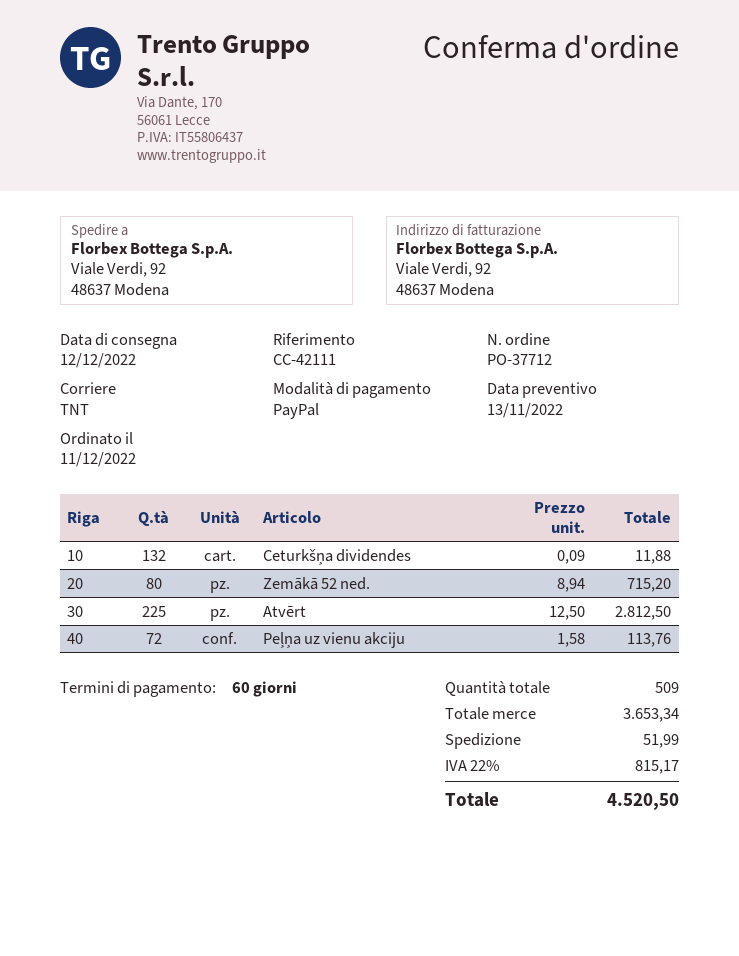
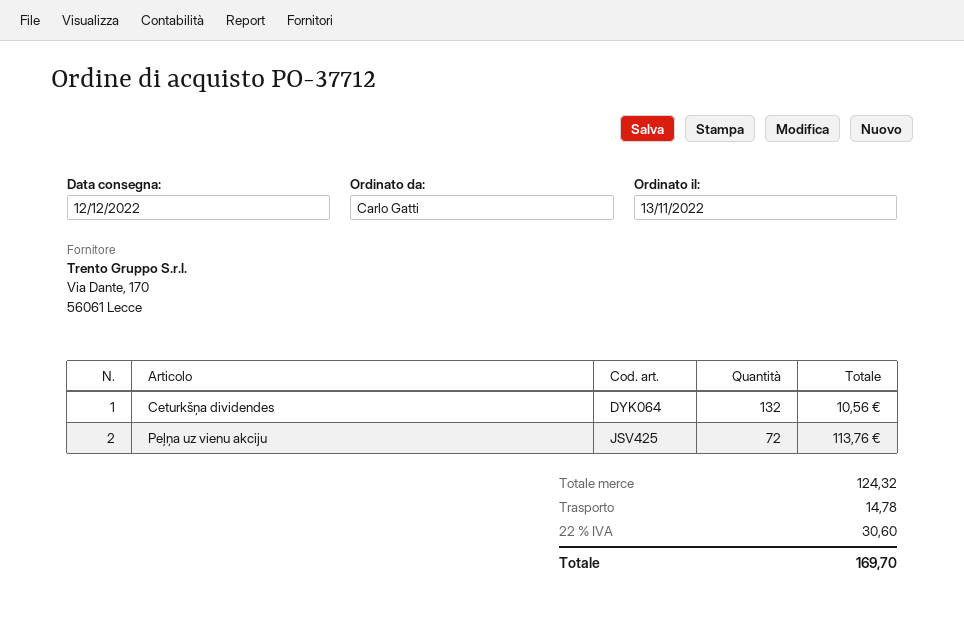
order date: 2022-12-11 -> 2022-11-13
Ceturkšņa dividendes: 132 for 11.88 -> 132 for 10.56
Zemākā 52 ned.: 80 for 715.20 -> none
Atvērt: 225 for 2812.50 -> none
subtotal: 3653.34 -> 124.32
shipping: 51.99 -> 14.78
tax: 22% = 815.17 -> 22% = 30.60
total: 4520.50 -> 169.70

